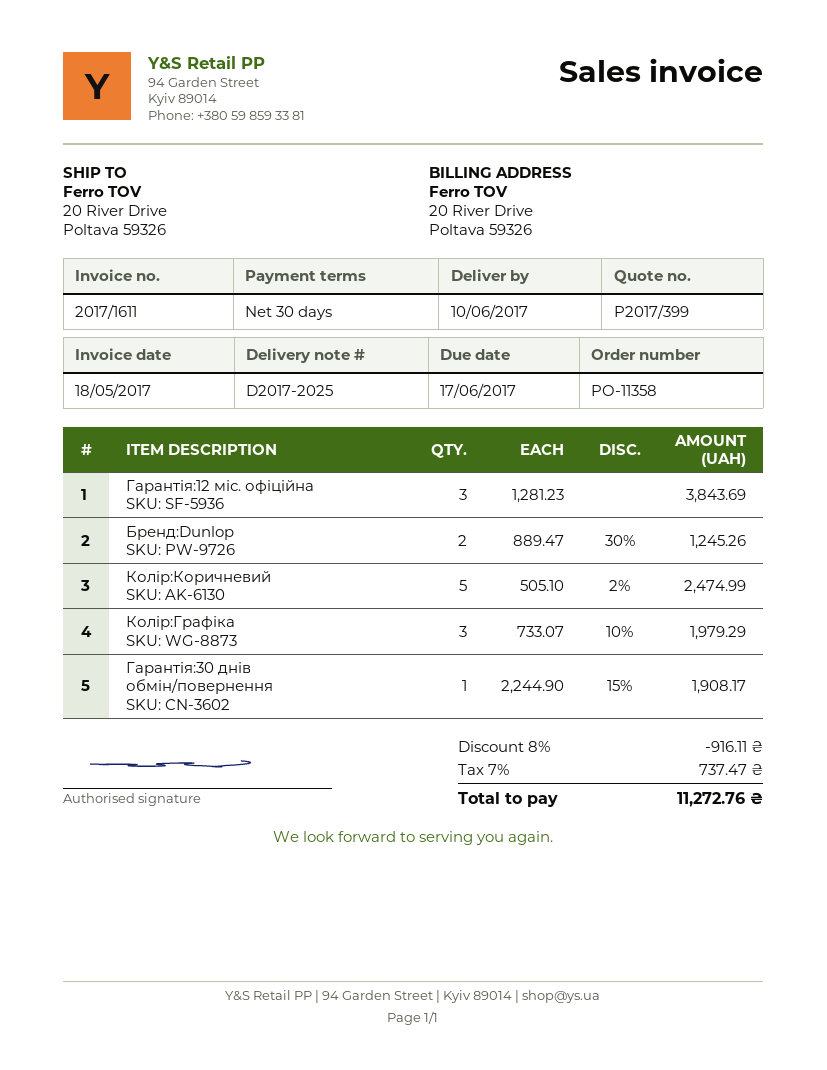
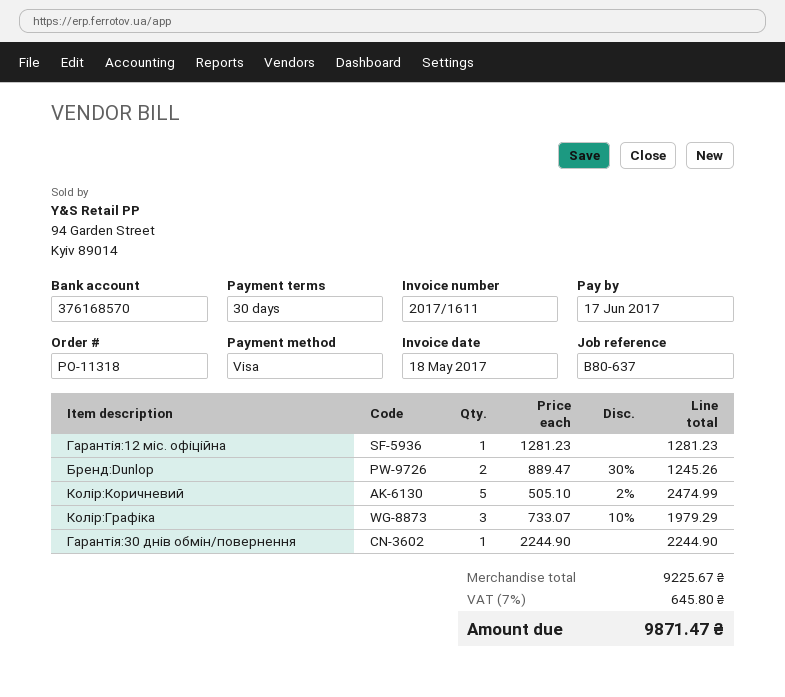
order number: PO-11358 -> PO-11318
Гарантія:12 міс. офіційна: 3 x 1281.23 = 3843.69 -> 1 x 1281.23 = 1281.23
Гарантія:30 днів обмін/повернення: 1 x 2244.90 - 15% = 1908.17 -> 1 x 2244.90 = 2244.90
discount: 8% = 916.11 -> none
tax: 7% = 737.47 -> 7% = 645.80
total: 11272.76 -> 9871.47

